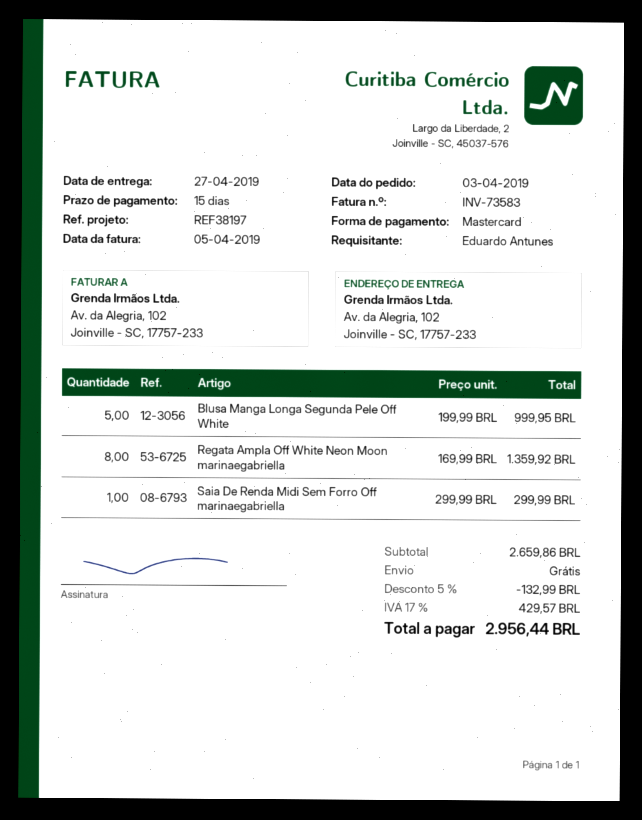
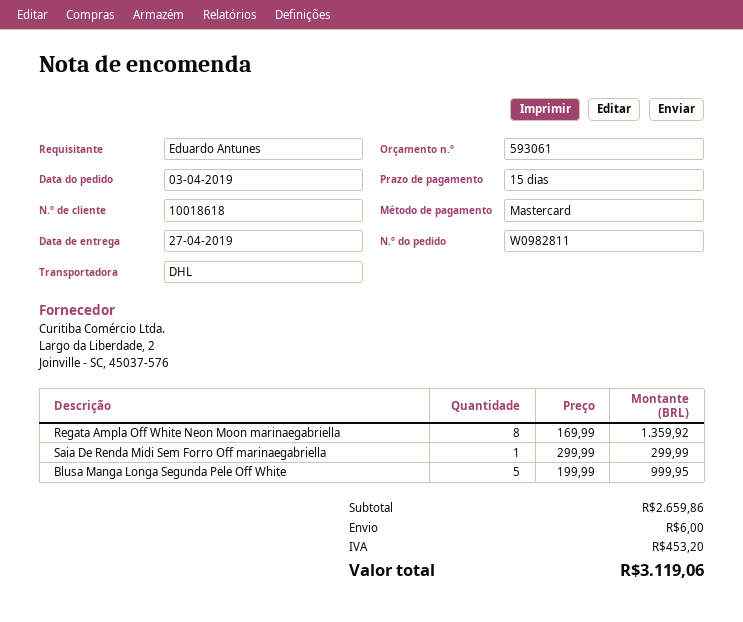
discount: 5% = 132.99 -> none
shipping: 0.00 -> 6.00
tax: 429.57 -> 453.20
total: 2956.44 -> 3119.06

